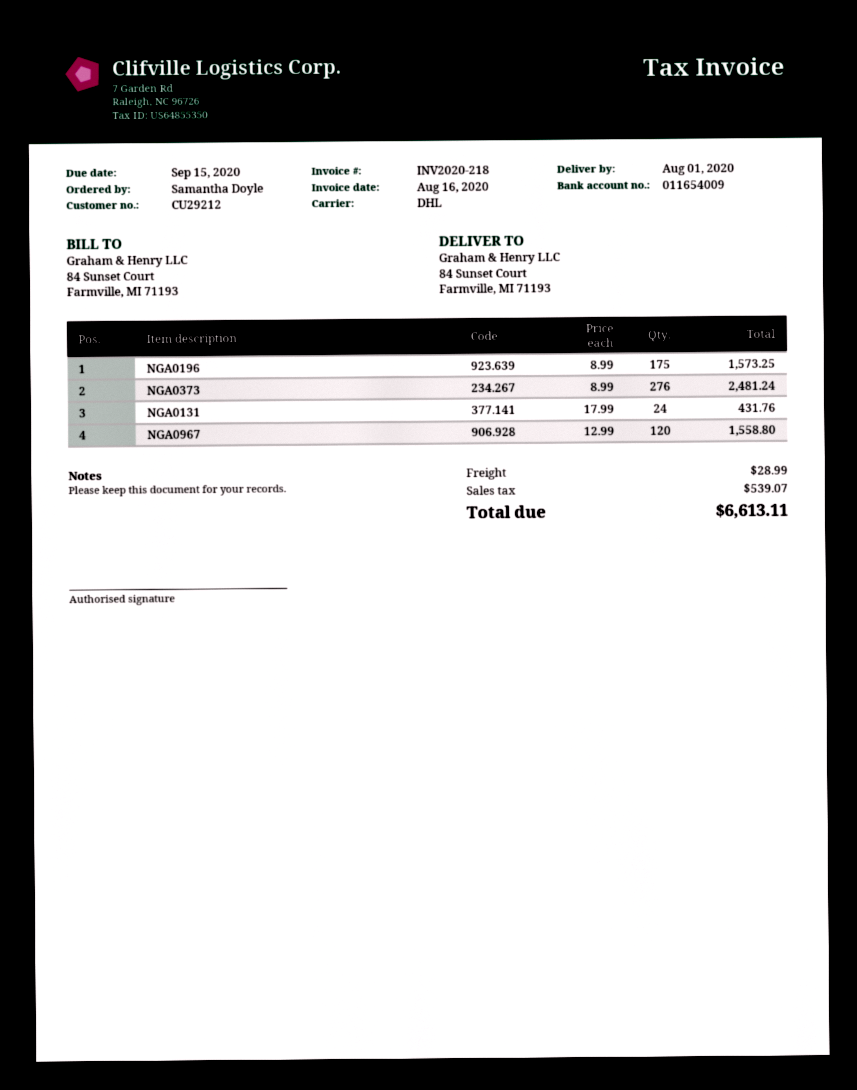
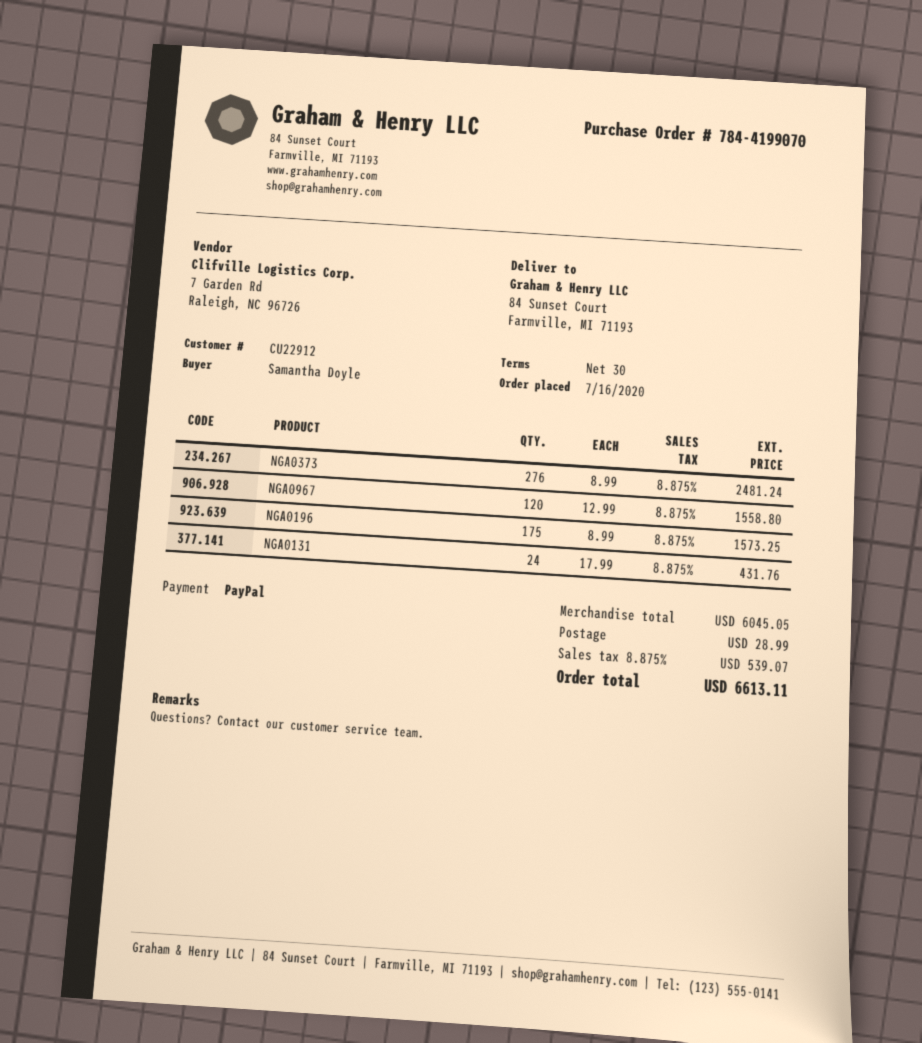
customer number: CU29212 -> CU22912

